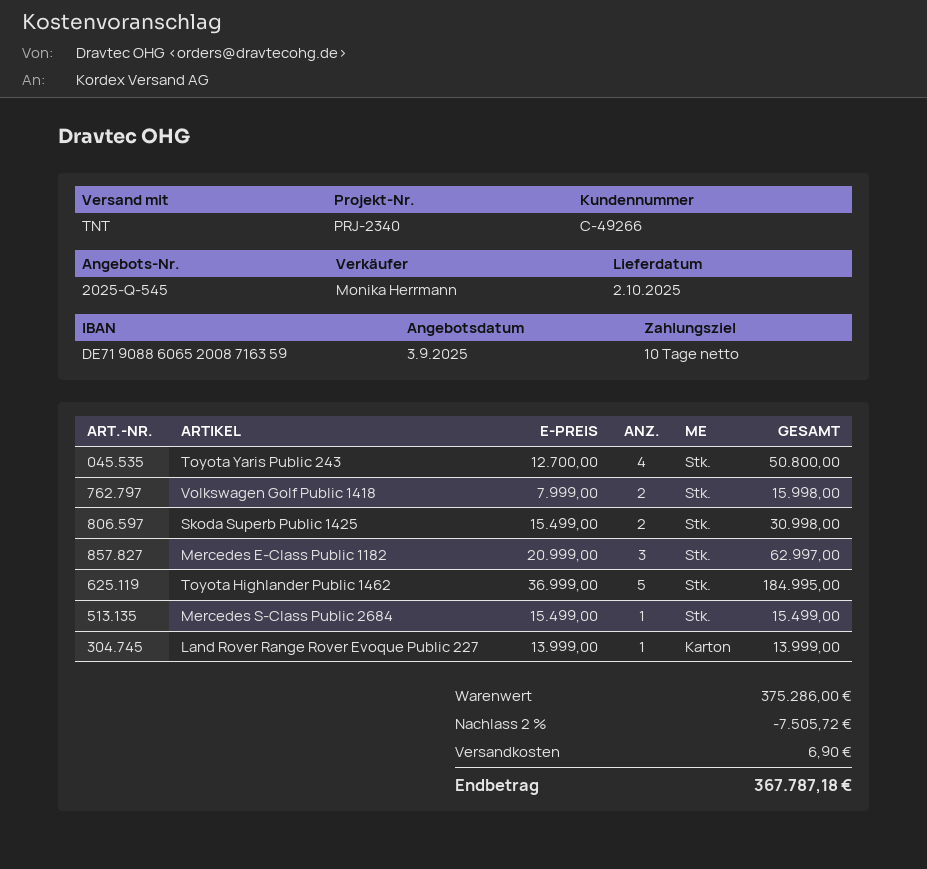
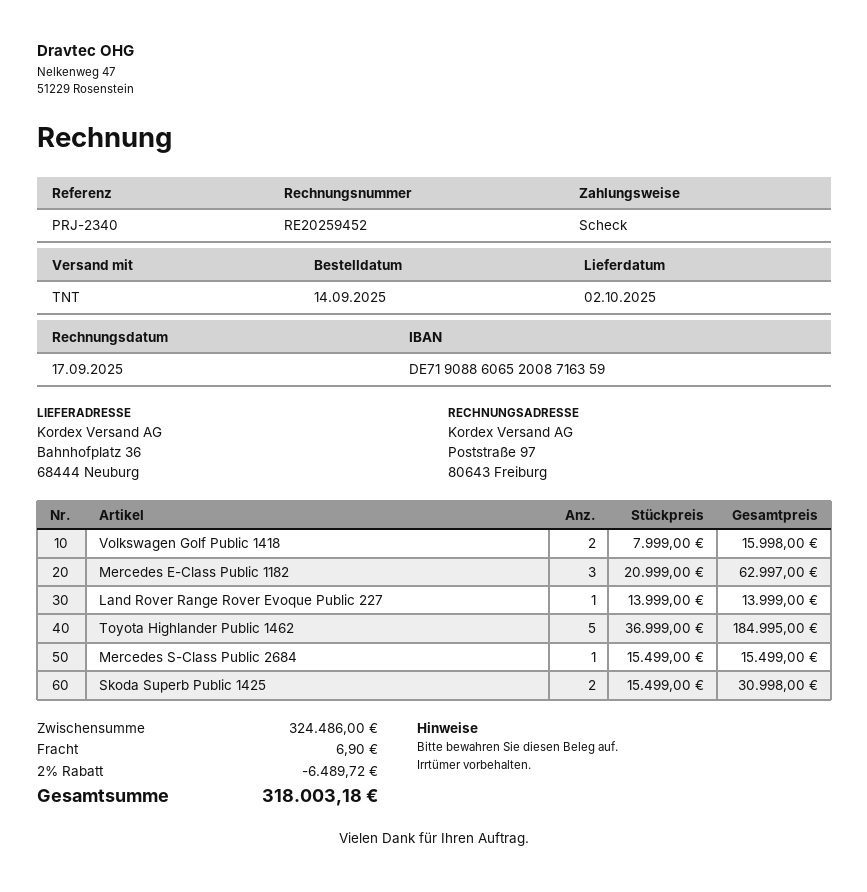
Toyota Yaris Public 243: 4 x 12700.00 = 50800.00 -> none
subtotal: 375286.00 -> 324486.00
discount: 2% = 7505.72 -> 2% = 6489.72
total: 367787.18 -> 318003.18

